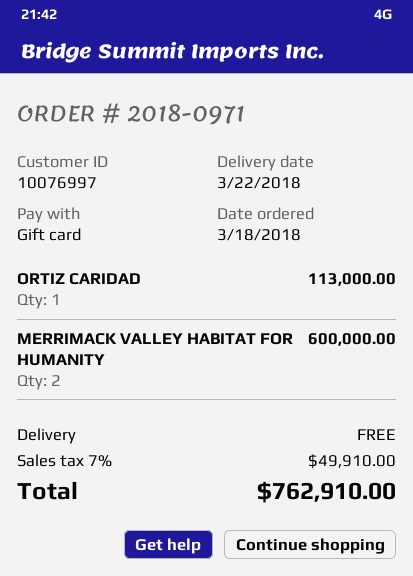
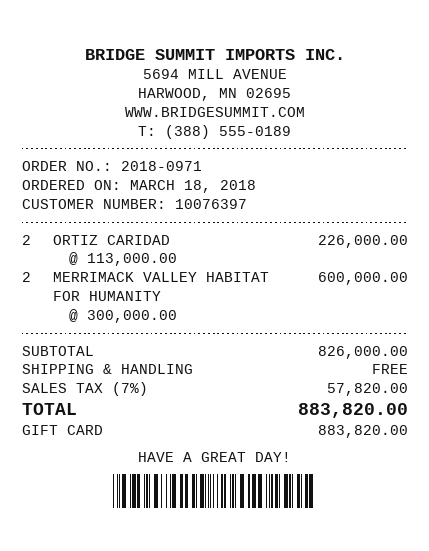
customer number: 10076997 -> 10076397
ORTIZ CARIDAD: 1 for 113000.00 -> 2 for 226000.00
tax: 7% = 49910.00 -> 7% = 57820.00
total: 762910.00 -> 883820.00

